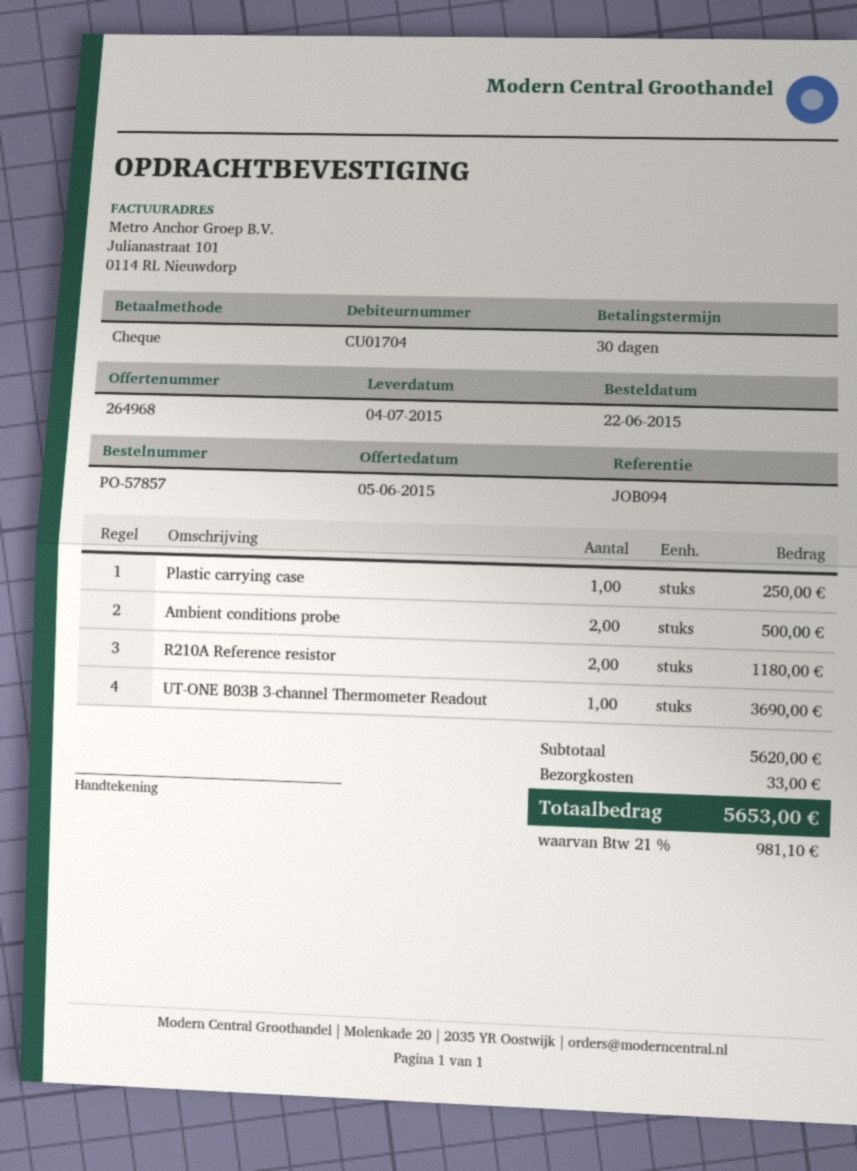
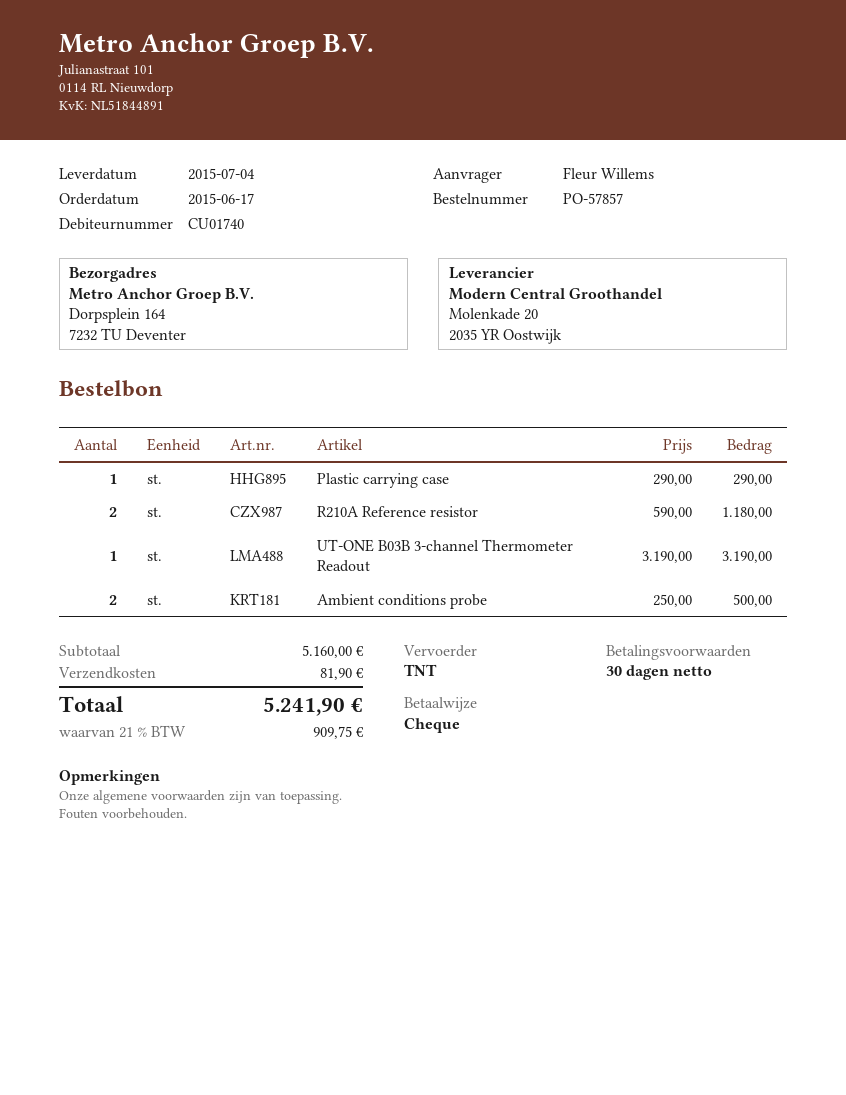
order date: 2015-06-22 -> 2015-06-17
customer number: CU01704 -> CU01740
Plastic carrying case: 1 for 250.00 -> 1 for 290.00
UT-ONE B03B 3-channel Thermometer Readout: 1 for 3690.00 -> 1 for 3190.00
subtotal: 5620.00 -> 5160.00
shipping: 33.00 -> 81.90
tax: 21% = 981.10 -> 21% = 909.75
total: 5653.00 -> 5241.90

